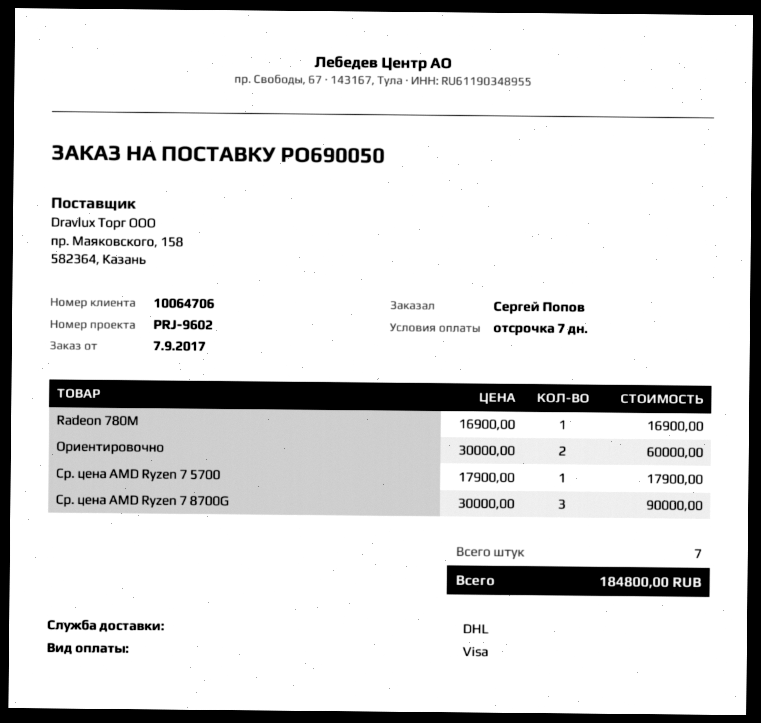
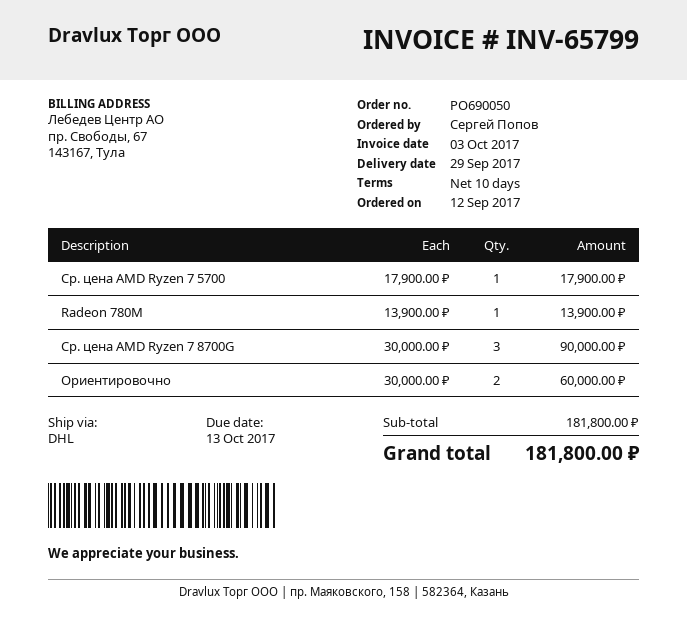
order date: 2017-09-07 -> 2017-09-12
payment terms: 7 days -> 10 days
Radeon 780M: 1 x 16900.00 = 16900.00 -> 1 x 13900.00 = 13900.00
total: 184800.00 -> 181800.00

